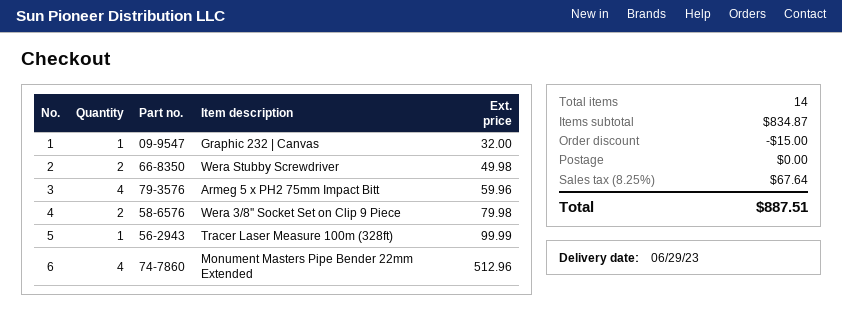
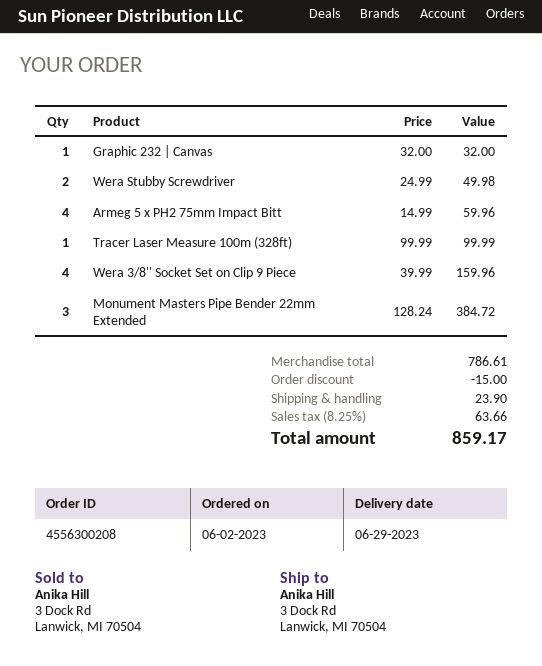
Wera 3/8'' Socket Set on Clip 9 Piece: 2 for 79.98 -> 4 for 159.96
Monument Masters Pipe Bender 22mm Extended: 4 for 512.96 -> 3 for 384.72
subtotal: 834.87 -> 786.61
shipping: 0.00 -> 23.90
tax: 8.25% = 67.64 -> 8.25% = 63.66
total: 887.51 -> 859.17

